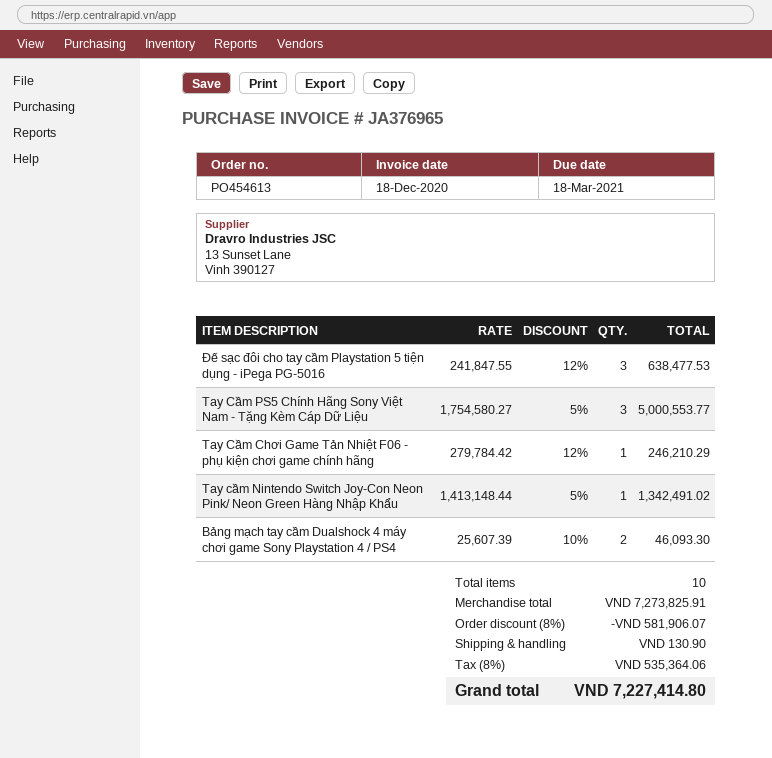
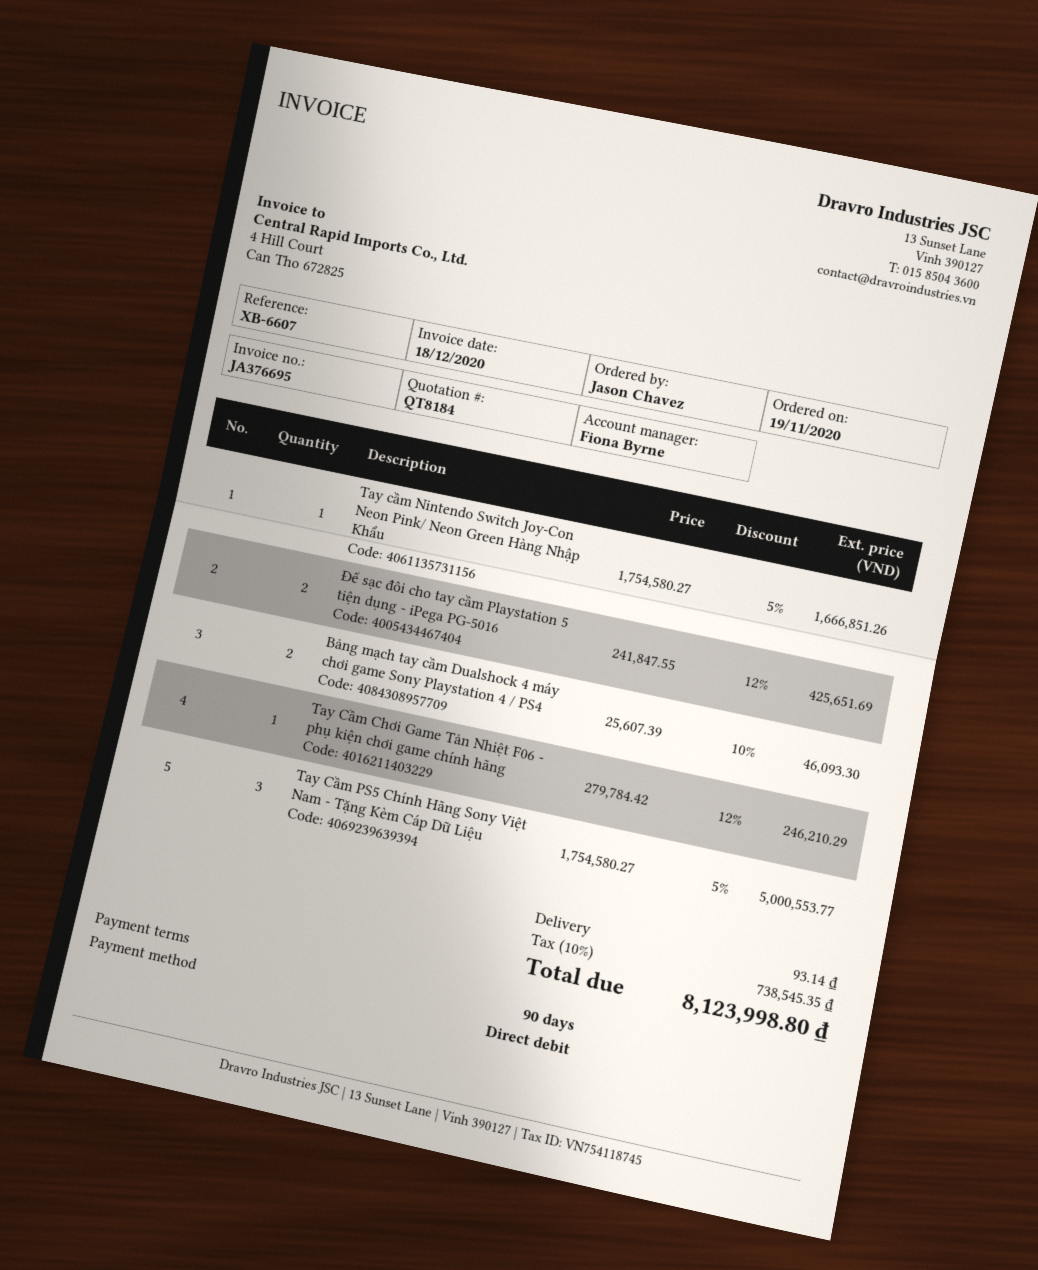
invoice number: JA376965 -> JA376695
Đế sạc đôi cho tay cầm Playstation 5 tiện dụng - iPega PG-5016: 3 x 241847.55 - 12% = 638477.53 -> 2 x 241847.55 - 12% = 425651.69
Tay cầm Nintendo Switch Joy‑Con Neon Pink/ Neon Green Hàng Nhập Khẩu: 1 x 1413148.44 - 5% = 1342491.02 -> 1 x 1754580.27 - 5% = 1666851.26
discount: 8% = 581906.07 -> none
shipping: 130.90 -> 93.14
tax: 8% = 535364.06 -> 10% = 738545.35
total: 7227414.80 -> 8123998.80

